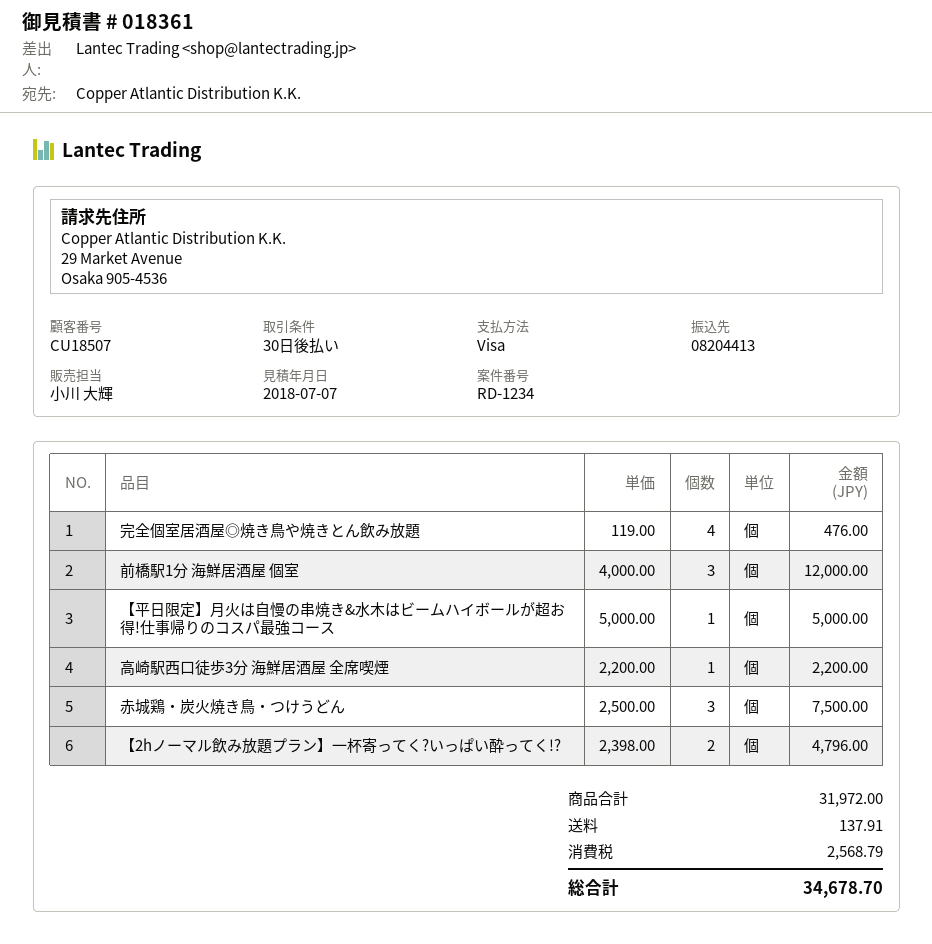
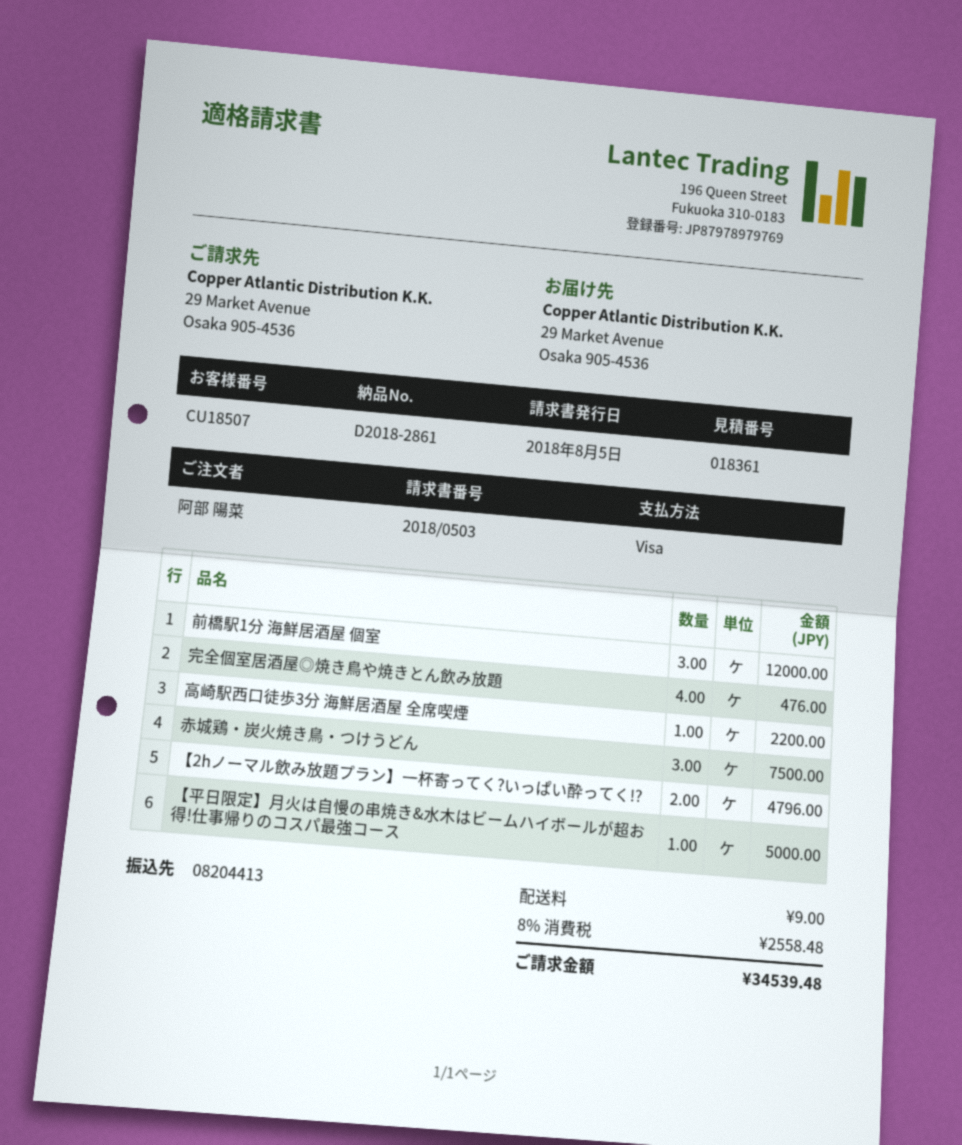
shipping: 137.91 -> 9.00
tax: 2568.79 -> 2558.48
total: 34678.70 -> 34539.48

